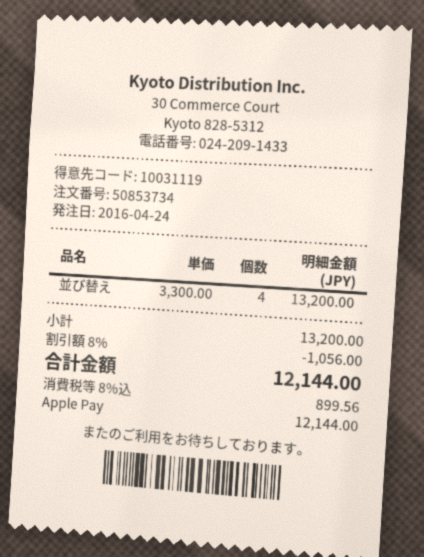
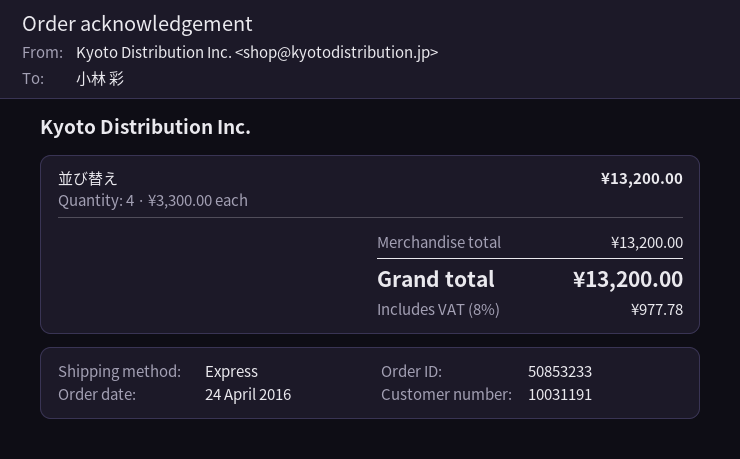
order number: 50853734 -> 50853233
customer number: 10031119 -> 10031191
discount: 8% = 1056.00 -> none
tax: 8% = 899.56 -> 8% = 977.78
total: 12144.00 -> 13200.00

